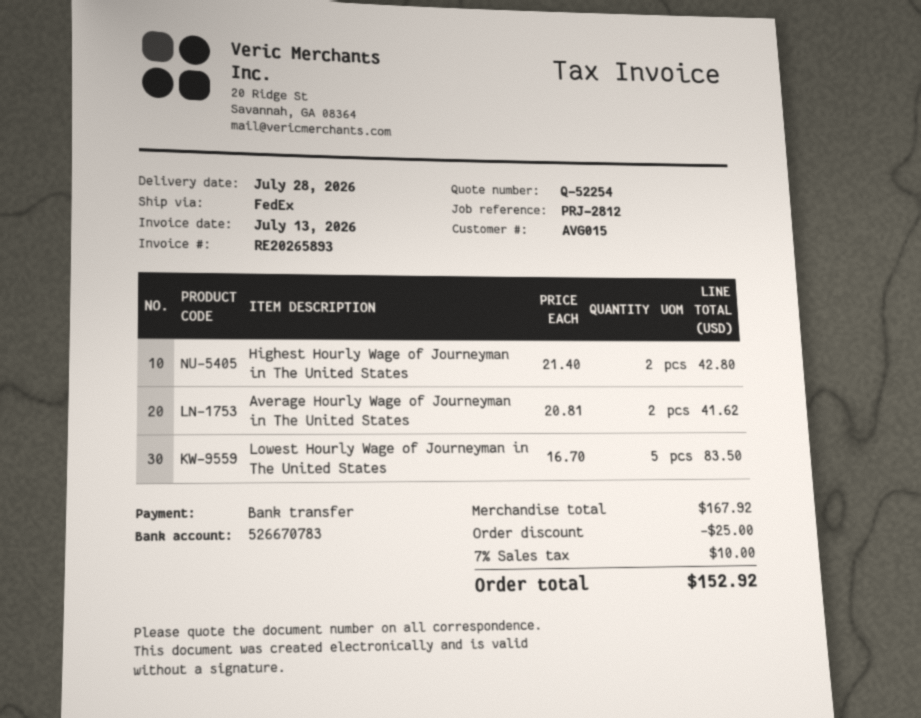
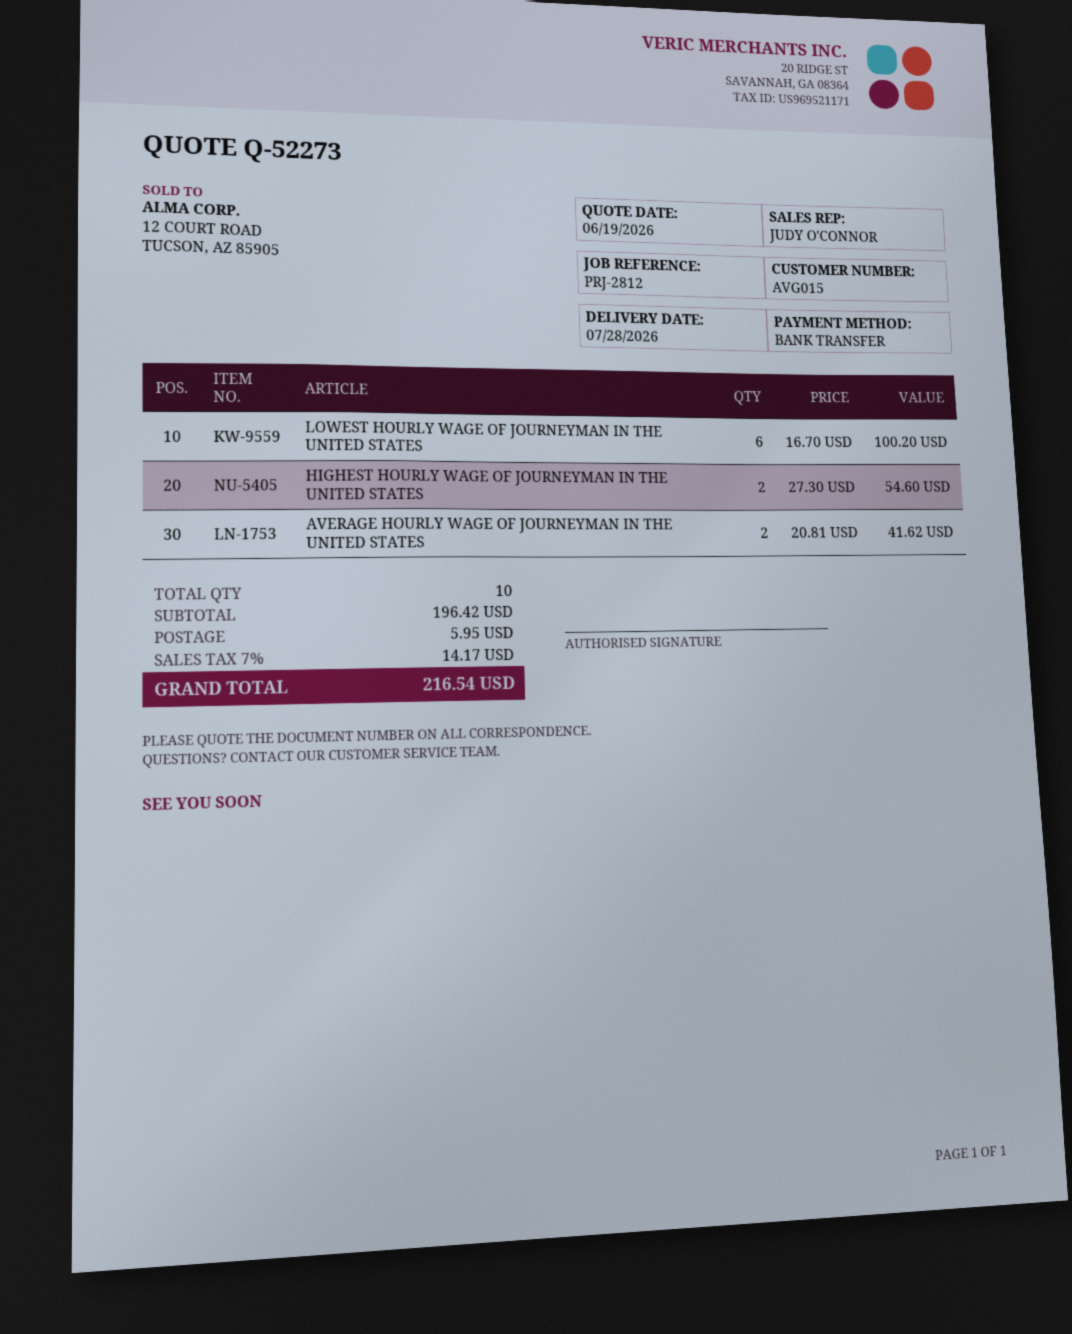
quote number: Q-52254 -> Q-52273
Highest Hourly Wage of Journeyman in The United States: 2 x 21.40 = 42.80 -> 2 x 27.30 = 54.60
Lowest Hourly Wage of Journeyman in The United States: 5 x 16.70 = 83.50 -> 6 x 16.70 = 100.20
subtotal: 167.92 -> 196.42
discount: 25.00 -> none
shipping: none -> 5.95
tax: 7% = 10.00 -> 7% = 14.17
total: 152.92 -> 216.54

